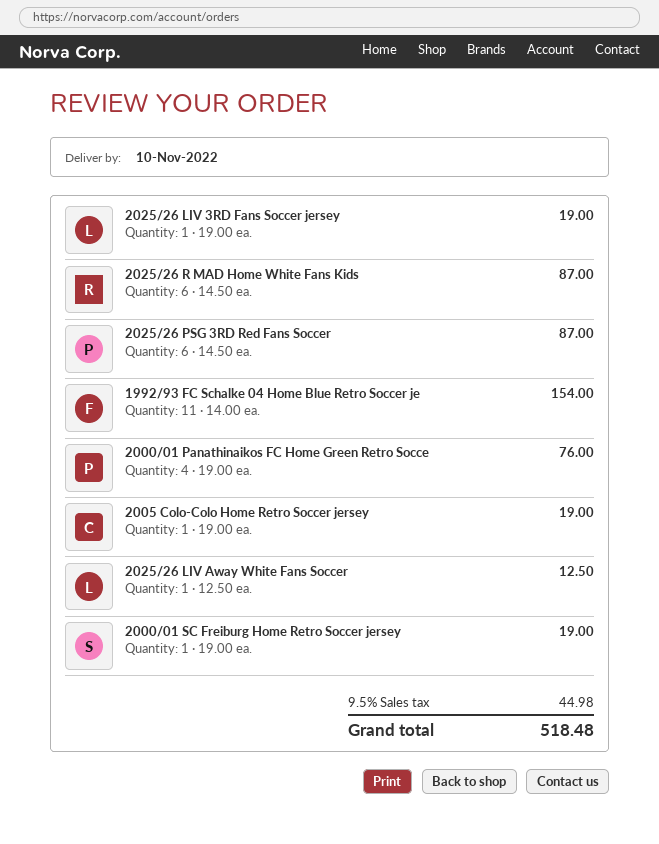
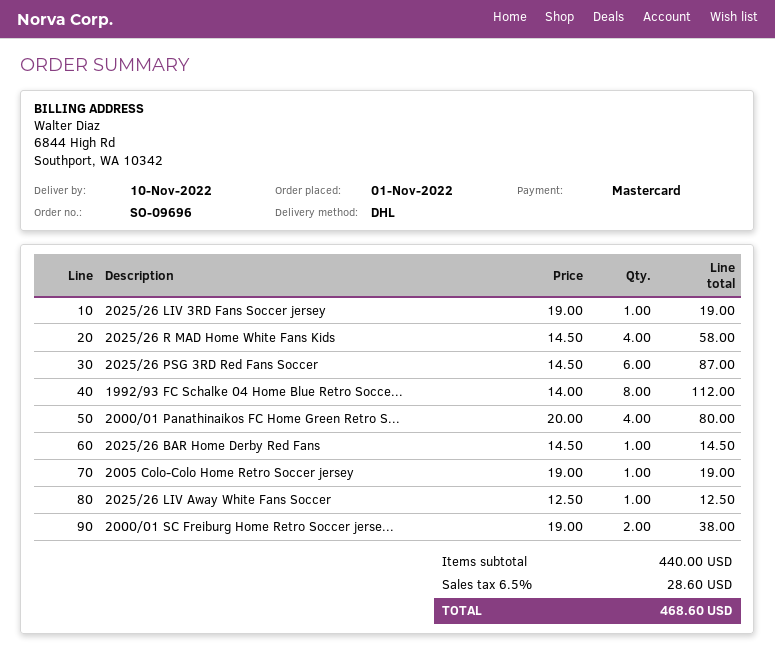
2025/26 R MAD Home White Fans Kids: 6 x 14.50 = 87.00 -> 4 x 14.50 = 58.00
1992/93 FC Schalke 04 Home Blue Retro Soccer je: 11 x 14.00 = 154.00 -> 8 x 14.00 = 112.00
2000/01 Panathinaikos FC Home Green Retro Socce: 4 x 19.00 = 76.00 -> 4 x 20.00 = 80.00
2000/01 SC Freiburg Home Retro Soccer jersey: 1 x 19.00 = 19.00 -> 2 x 19.00 = 38.00
2025/26 BAR Home Derby Red Fans: none -> 1 x 14.50 = 14.50
tax: 9.5% = 44.98 -> 6.5% = 28.60
total: 518.48 -> 468.60

